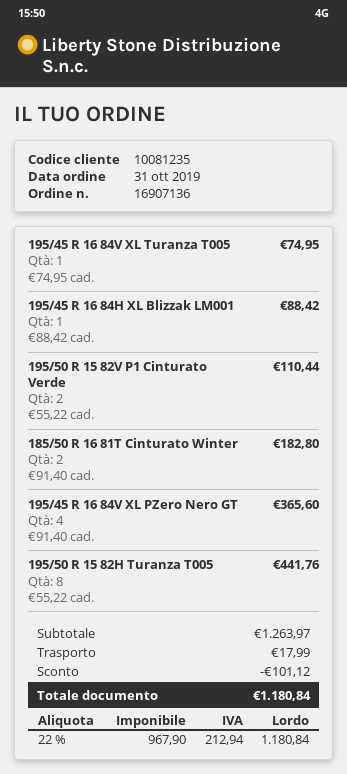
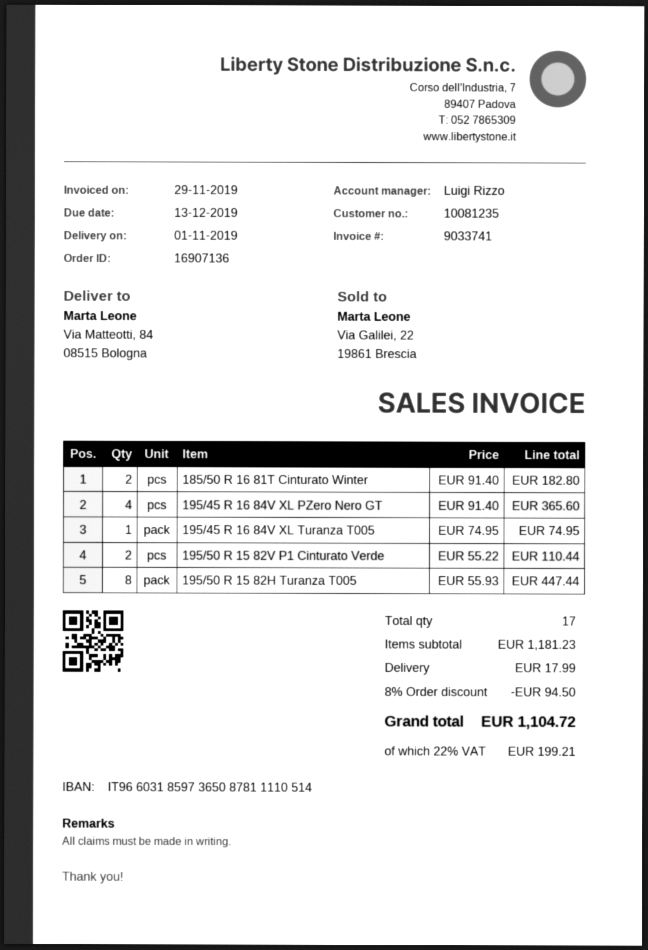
195/45 R 16 84H XL Blizzak LM001: 1 x 88.42 = 88.42 -> none
195/50 R 15 82H Turanza T005: 8 x 55.22 = 441.76 -> 8 x 55.93 = 447.44
subtotal: 1263.97 -> 1181.23
discount: 101.12 -> 94.50
tax: 22% = 212.94 -> 22% = 199.21
total: 1180.84 -> 1104.72

